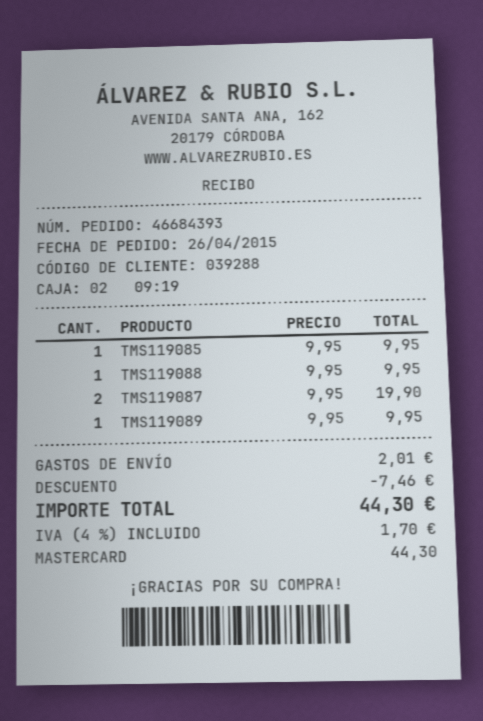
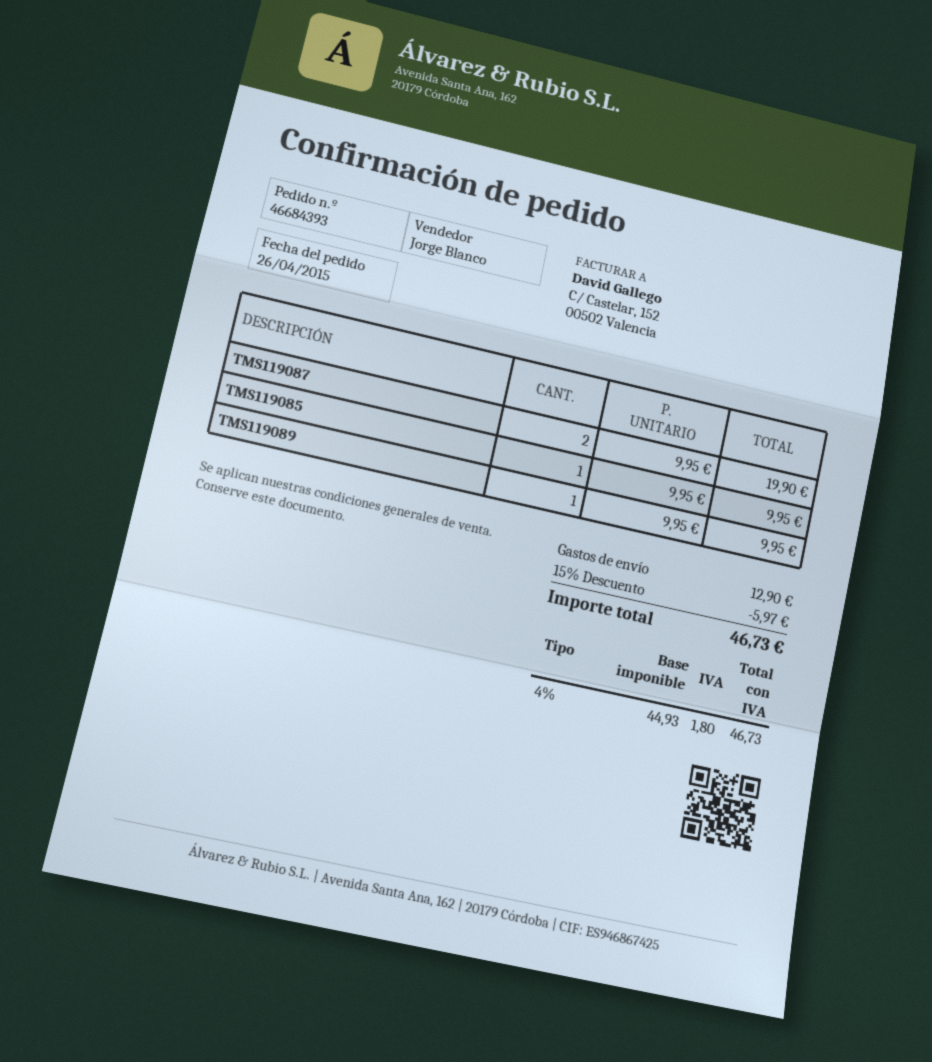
TMS119088: 1 x 9.95 = 9.95 -> none
discount: 7.46 -> 5.97
shipping: 2.01 -> 12.90
tax: 4% = 1.70 -> 4% = 1.80
total: 44.30 -> 46.73

